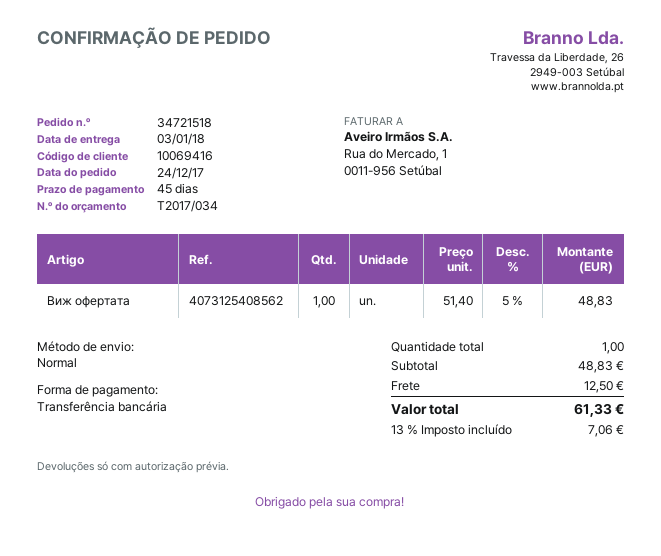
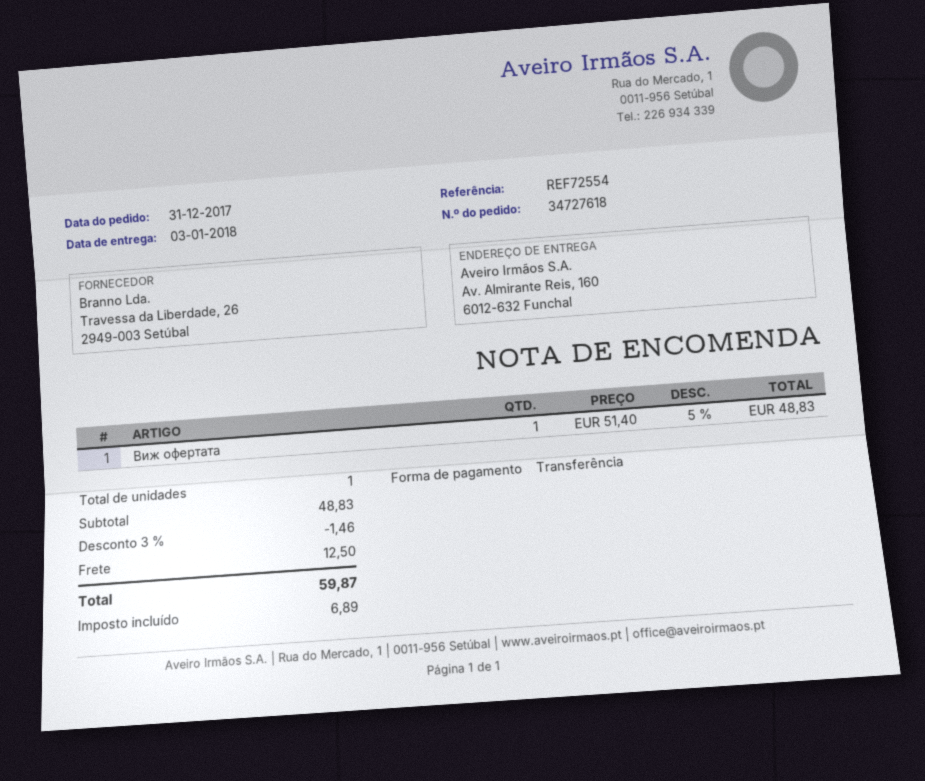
order number: 34721518 -> 34727618
order date: 2017-12-24 -> 2017-12-31
discount: none -> 3% = 1.46
tax: 7.06 -> 6.89
total: 61.33 -> 59.87

